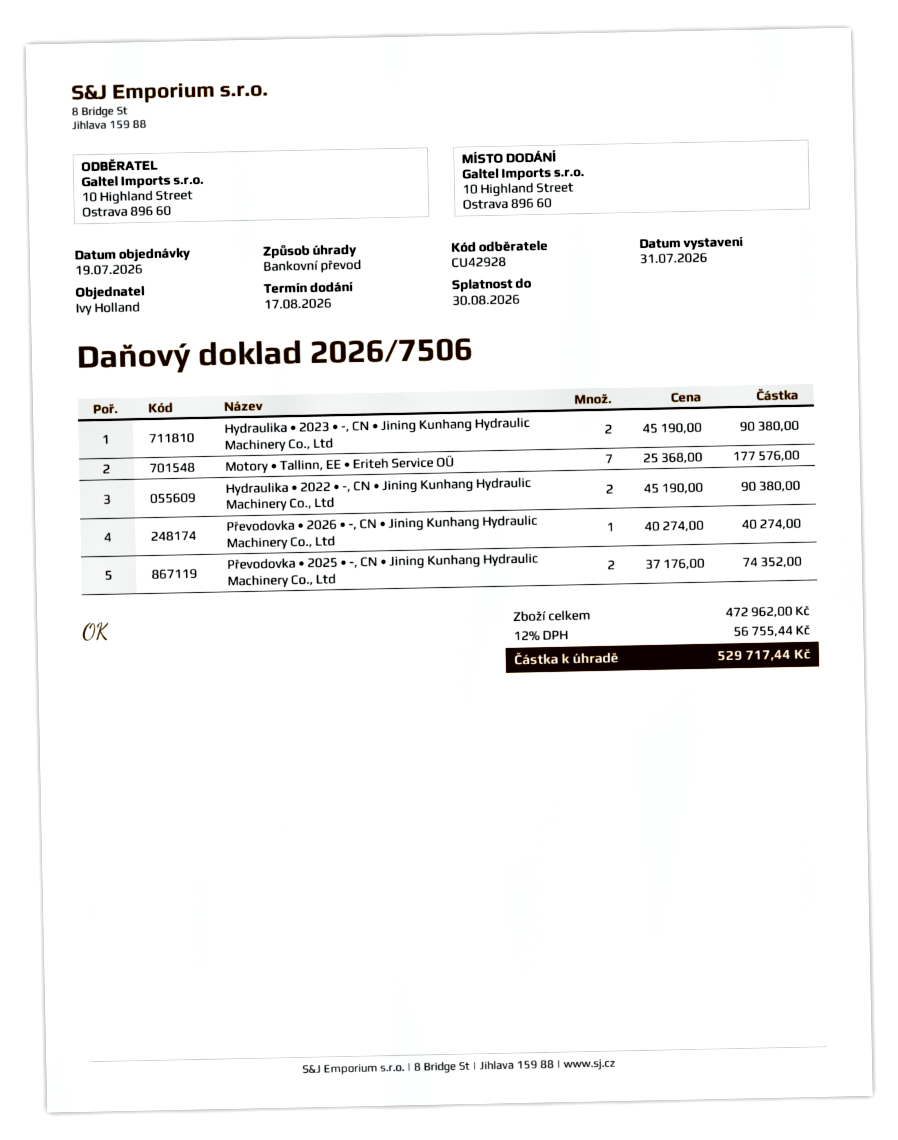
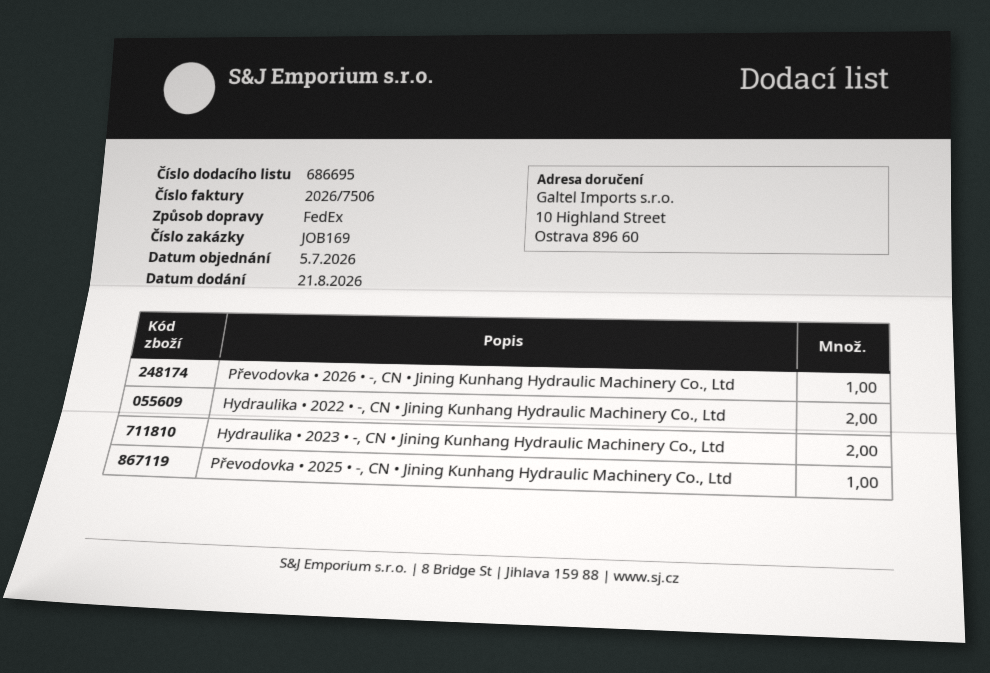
order date: 2026-07-19 -> 2026-07-05
delivery date: 2026-08-17 -> 2026-08-21
Motory • Tallinn, EE • Eriteh Service OÜ: 7 -> none
Převodovka • 2025 • -, CN • Jining Kunhang Hydraulic Machinery Co., Ltd: 2 -> 1

